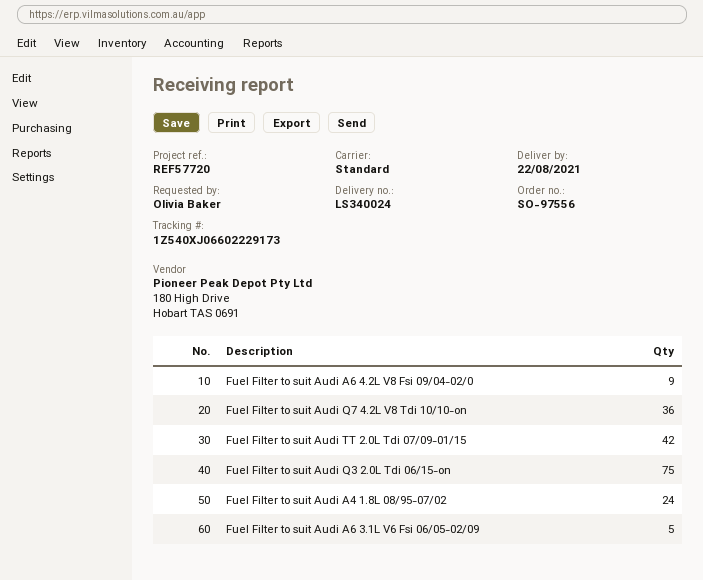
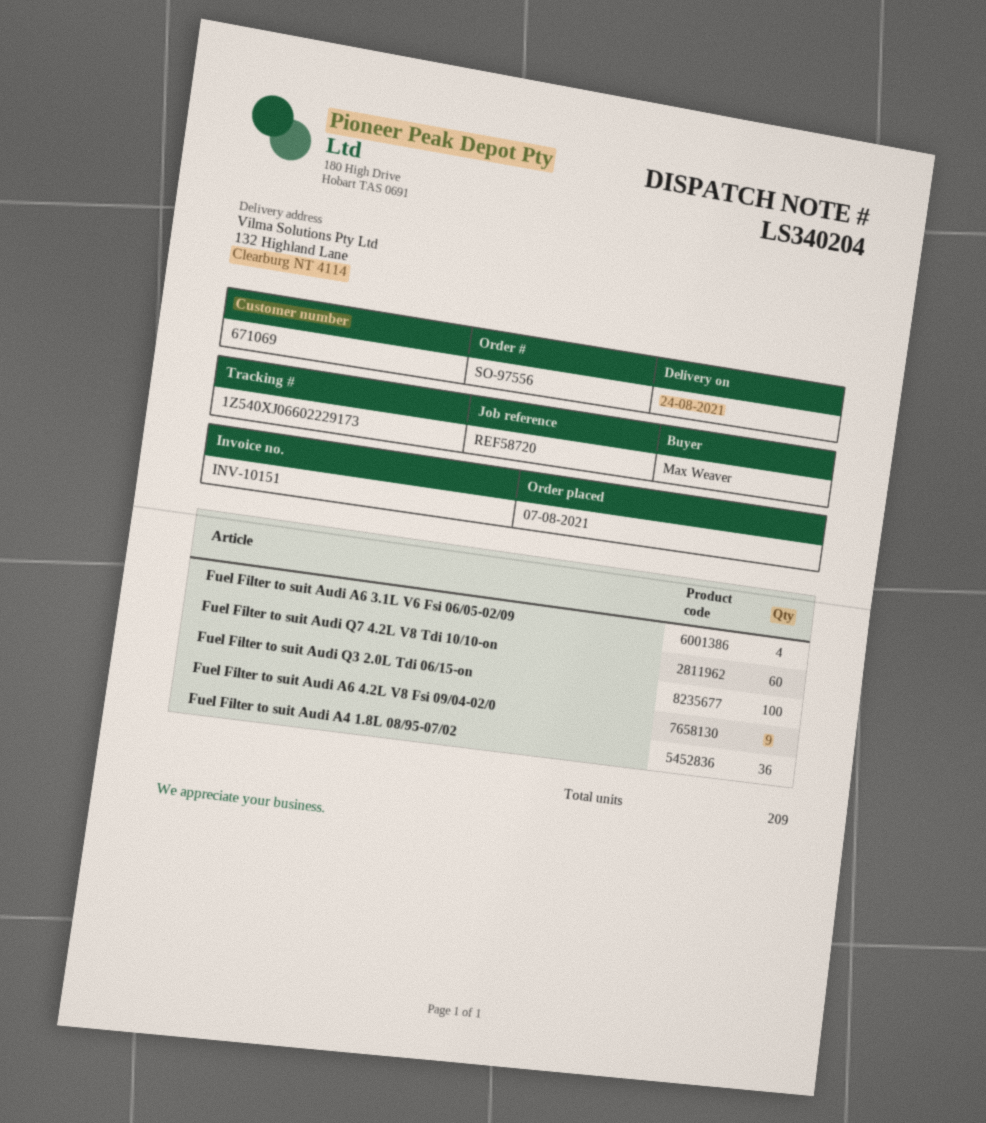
delivery note number: LS340024 -> LS340204
delivery date: 2021-08-22 -> 2021-08-24
reference: REF57720 -> REF58720
ordered by: Olivia Baker -> Max Weaver
Fuel Filter to suit Audi Q7 4.2L V8 Tdi 10/10-on: 36 -> 60
Fuel Filter to suit Audi TT 2.0L Tdi 07/09-01/15: 42 -> none
Fuel Filter to suit Audi Q3 2.0L Tdi 06/15-on: 75 -> 100
Fuel Filter to suit Audi A4 1.8L 08/95-07/02: 24 -> 36
Fuel Filter to suit Audi A6 3.1L V6 Fsi 06/05-02/09: 5 -> 4

